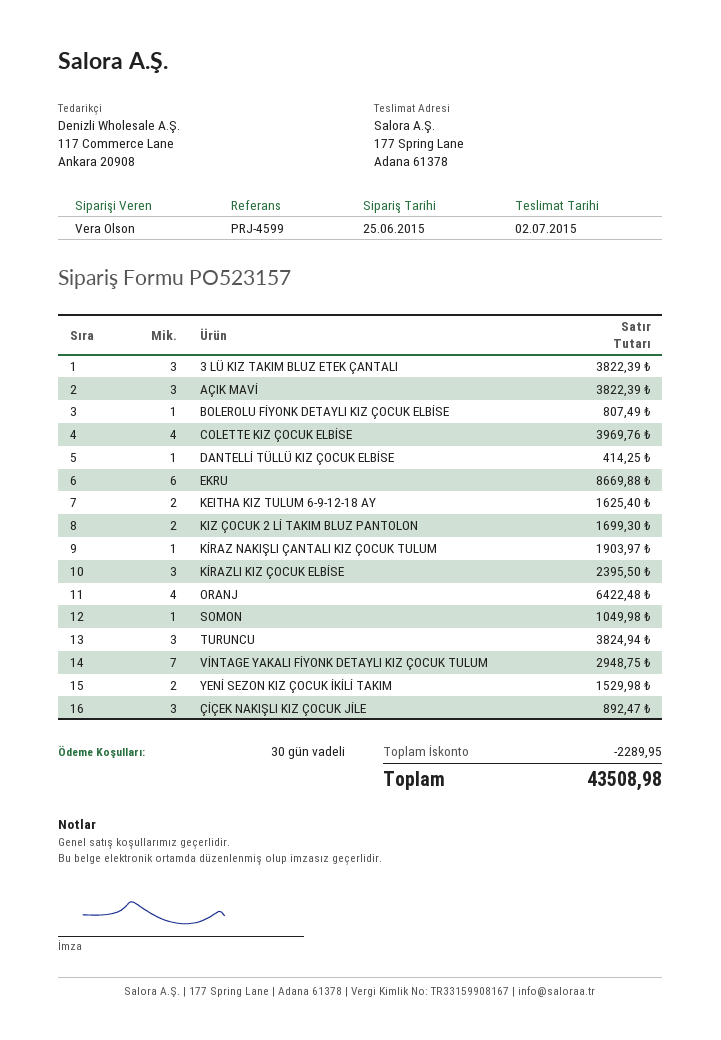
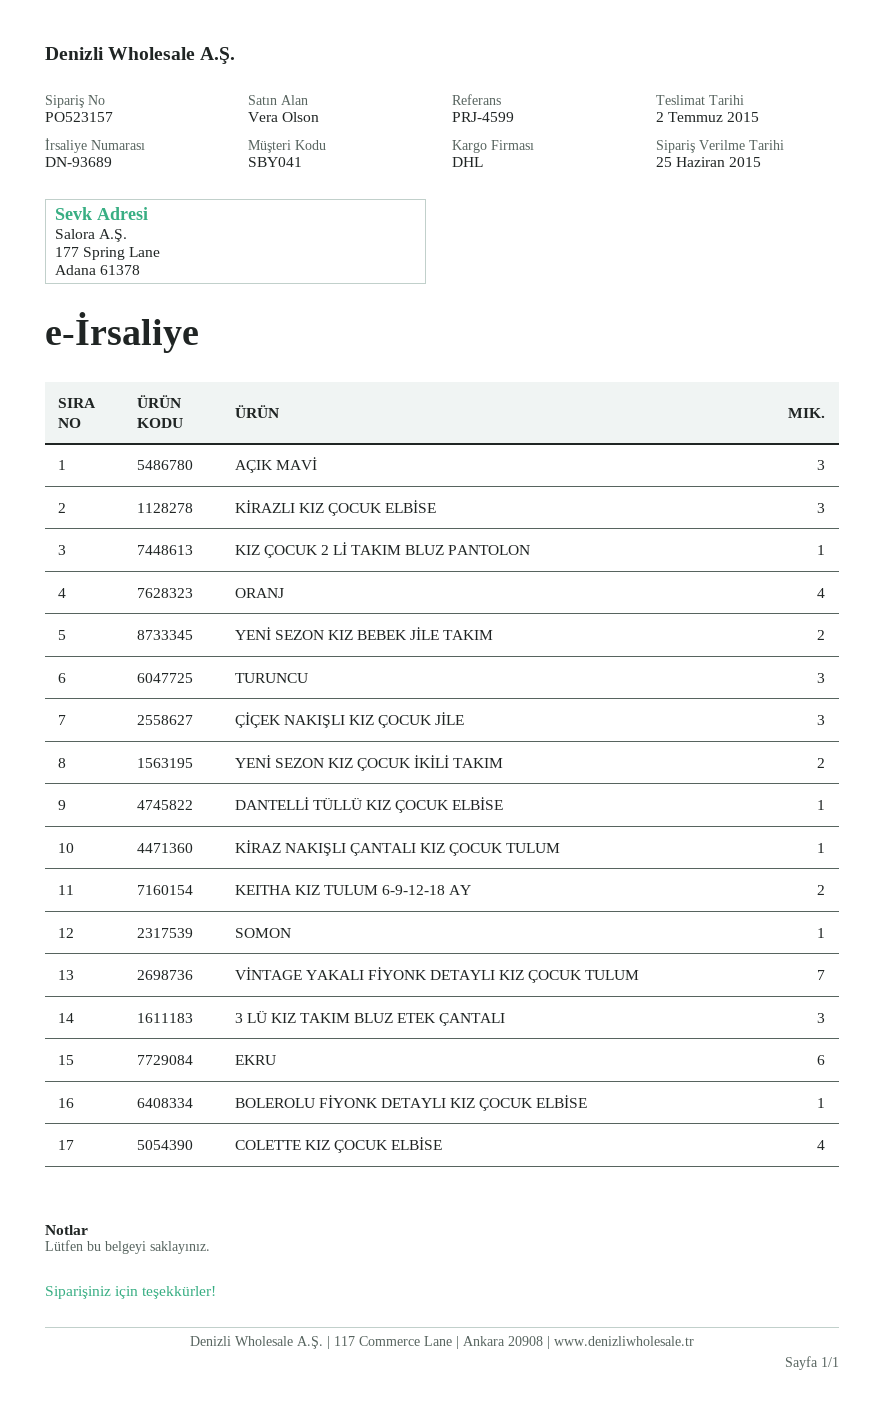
KIZ ÇOCUK 2 Lİ TAKIM BLUZ PANTOLON: 2 -> 1
YENİ SEZON KIZ BEBEK JİLE TAKIM: none -> 2

